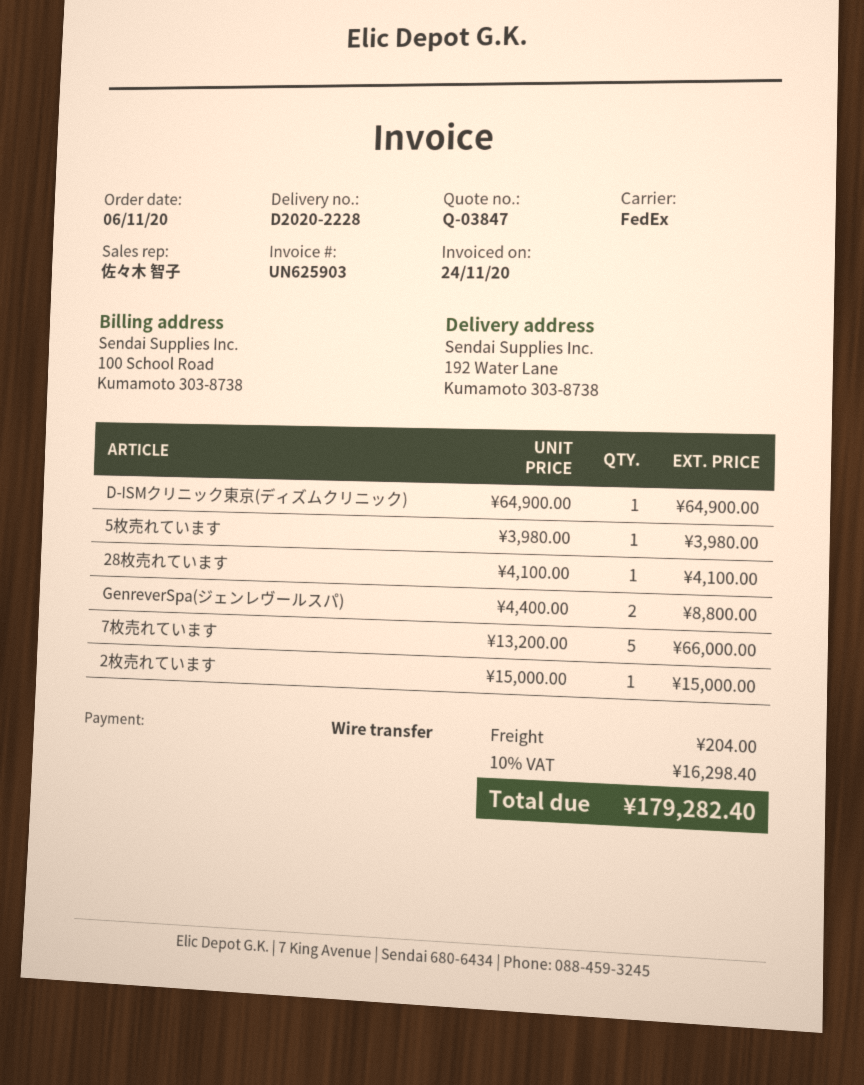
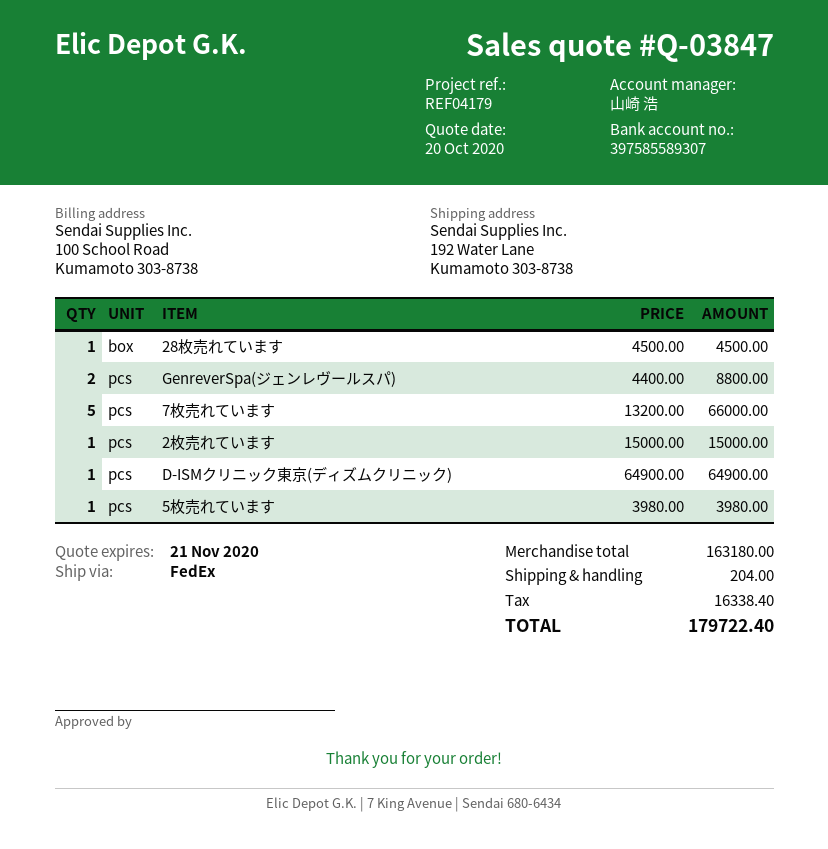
sales rep: 佐々木 智子 -> 山崎 浩
28枚売れています: 1 x 4100.00 = 4100.00 -> 1 x 4500.00 = 4500.00
tax: 16298.40 -> 16338.40
total: 179282.40 -> 179722.40

